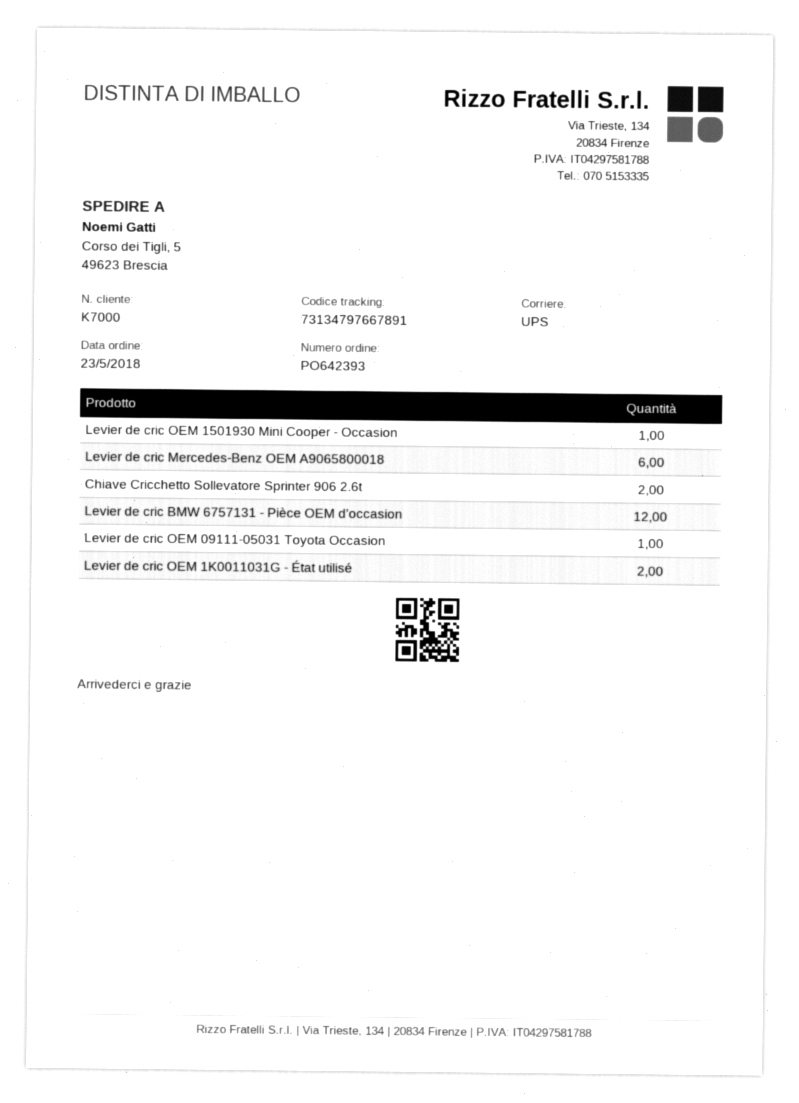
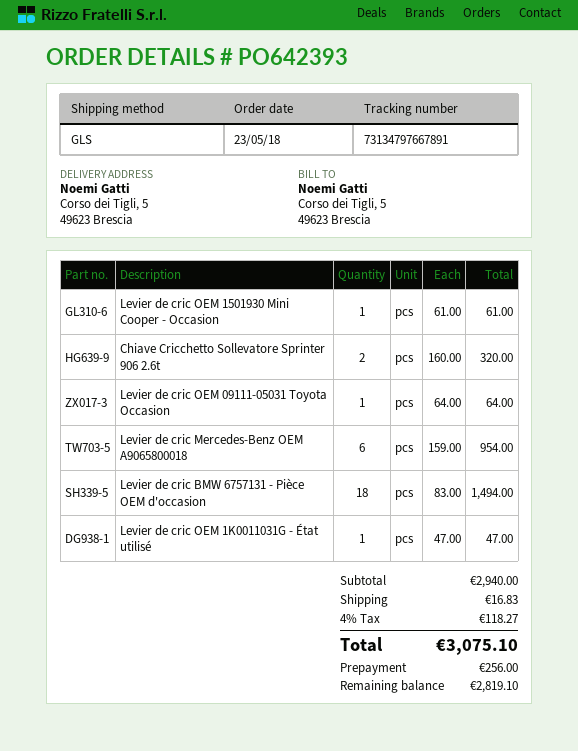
shipping method: UPS -> GLS
Levier de cric BMW 6757131 - Pièce OEM d'occasion: 12 -> 18
Levier de cric OEM 1K0011031G - État utilisé: 2 -> 1

